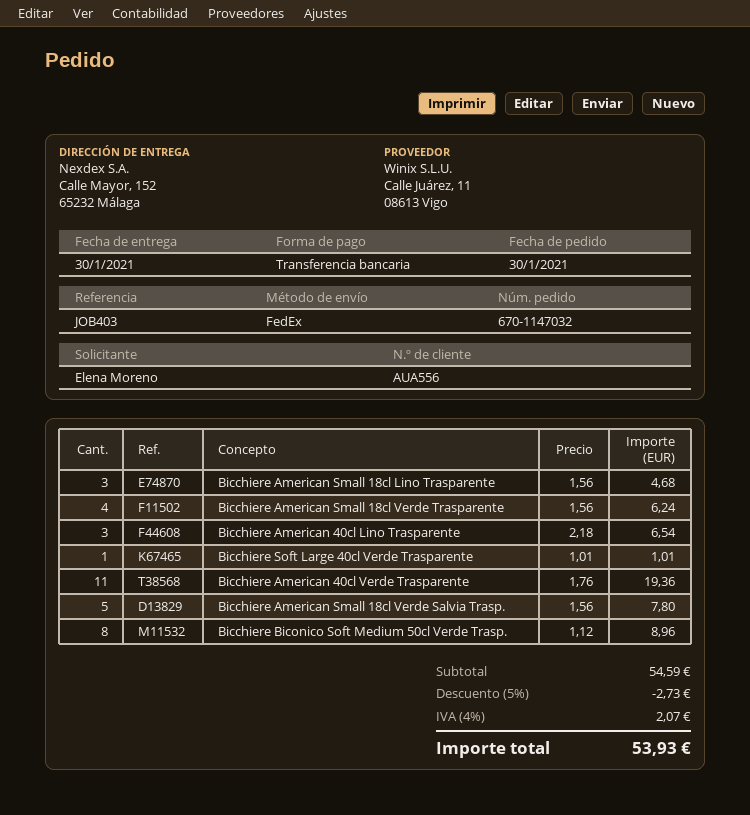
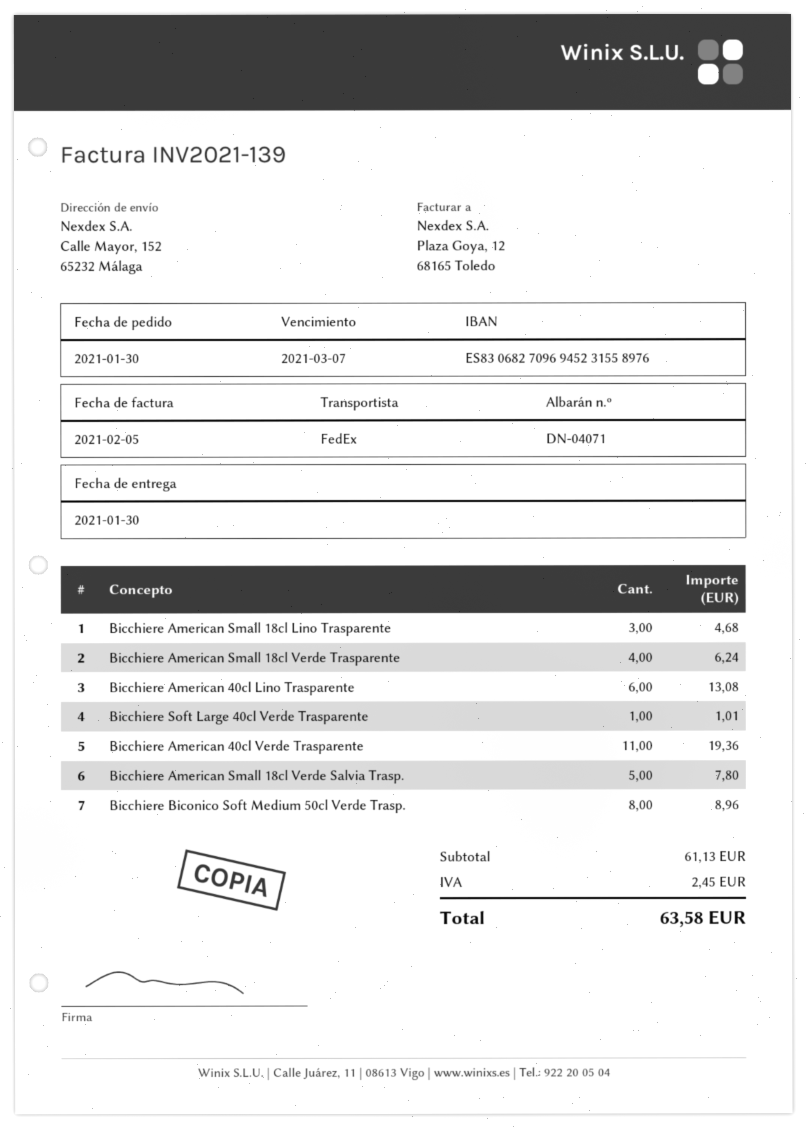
Bicchiere American 40cl Lino Trasparente: 3 for 6.54 -> 6 for 13.08
subtotal: 54.59 -> 61.13
discount: 5% = 2.73 -> none
tax: 2.07 -> 2.45
total: 53.93 -> 63.58

